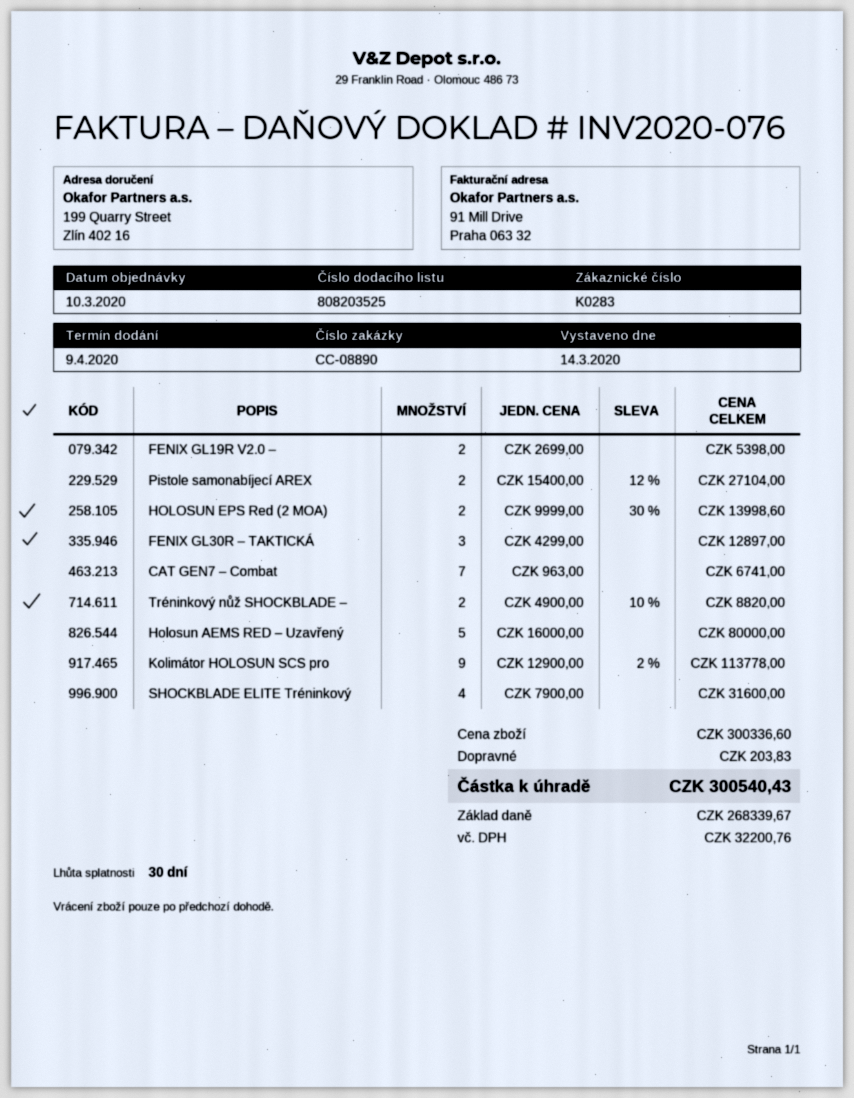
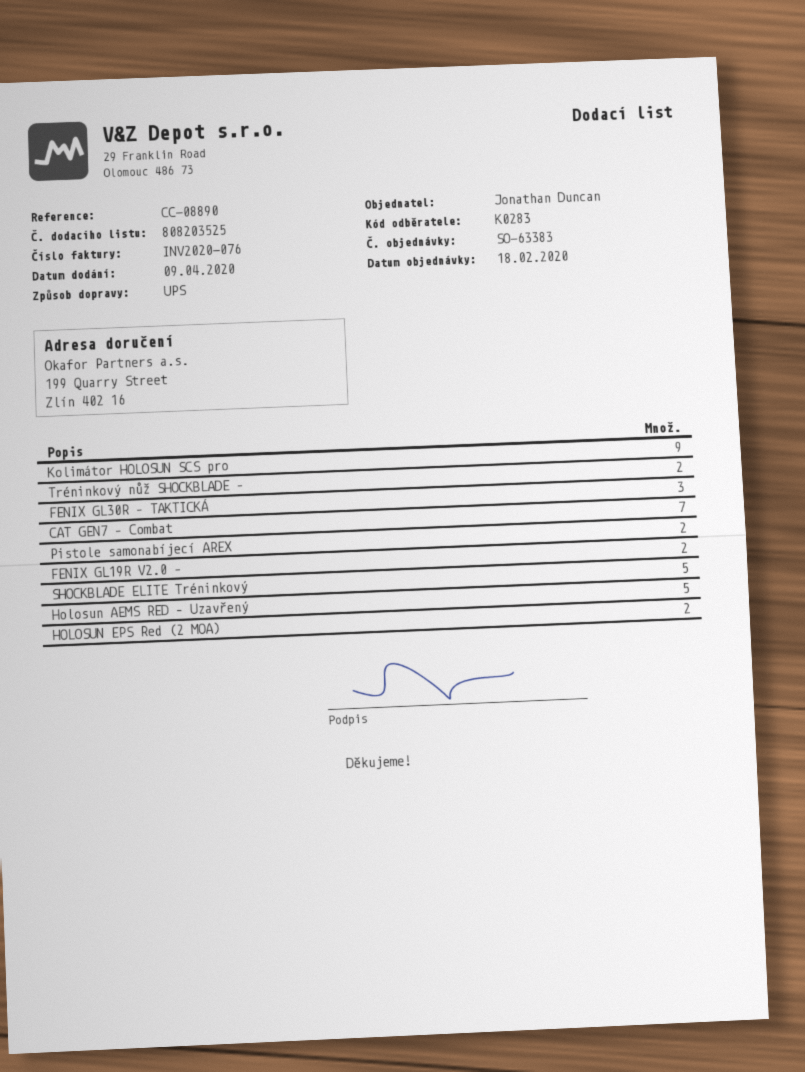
order date: 2020-03-10 -> 2020-02-18
SHOCKBLADE ELITE Tréninkový: 4 -> 5

